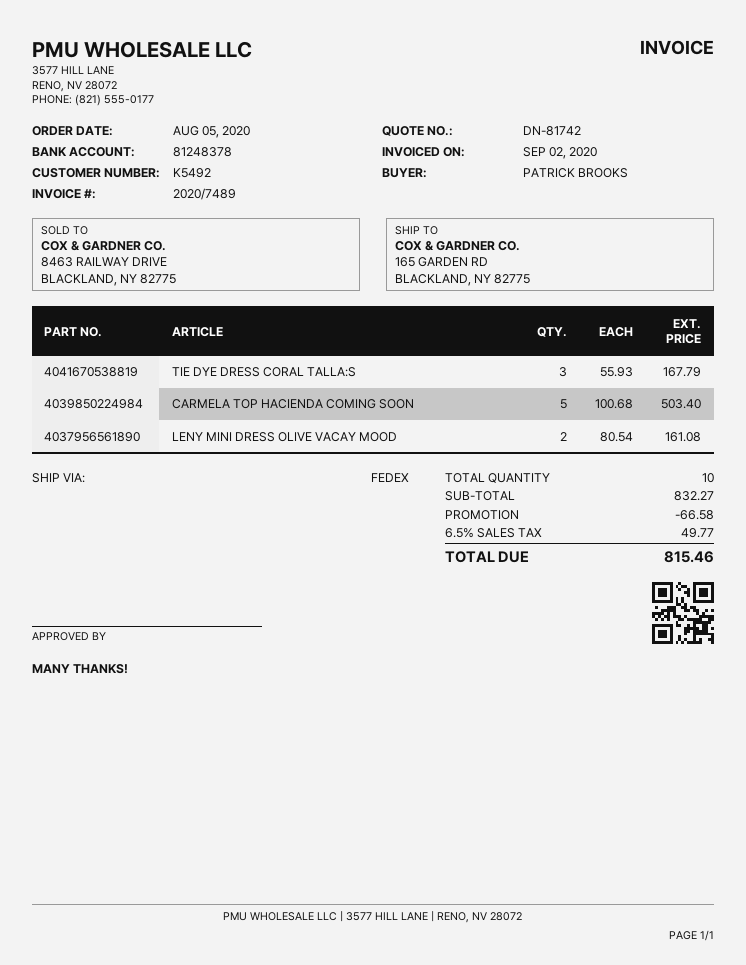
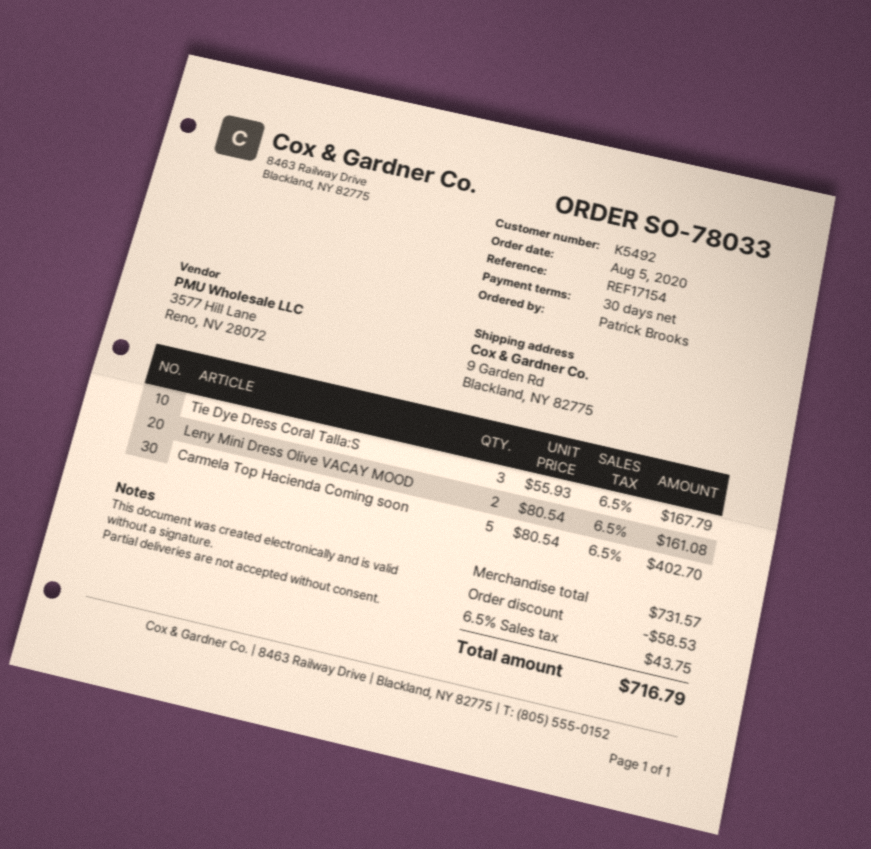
ship to: 165 GARDEN RD, BLACKLAND, NY 82775 -> 9 Garden Rd, Blackland, NY 82775
CARMELA TOP HACIENDA COMING SOON: 5 x 100.68 = 503.40 -> 5 x 80.54 = 402.70
subtotal: 832.27 -> 731.57
discount: 66.58 -> 58.53
tax: 6.5% = 49.77 -> 6.5% = 43.75
total: 815.46 -> 716.79

